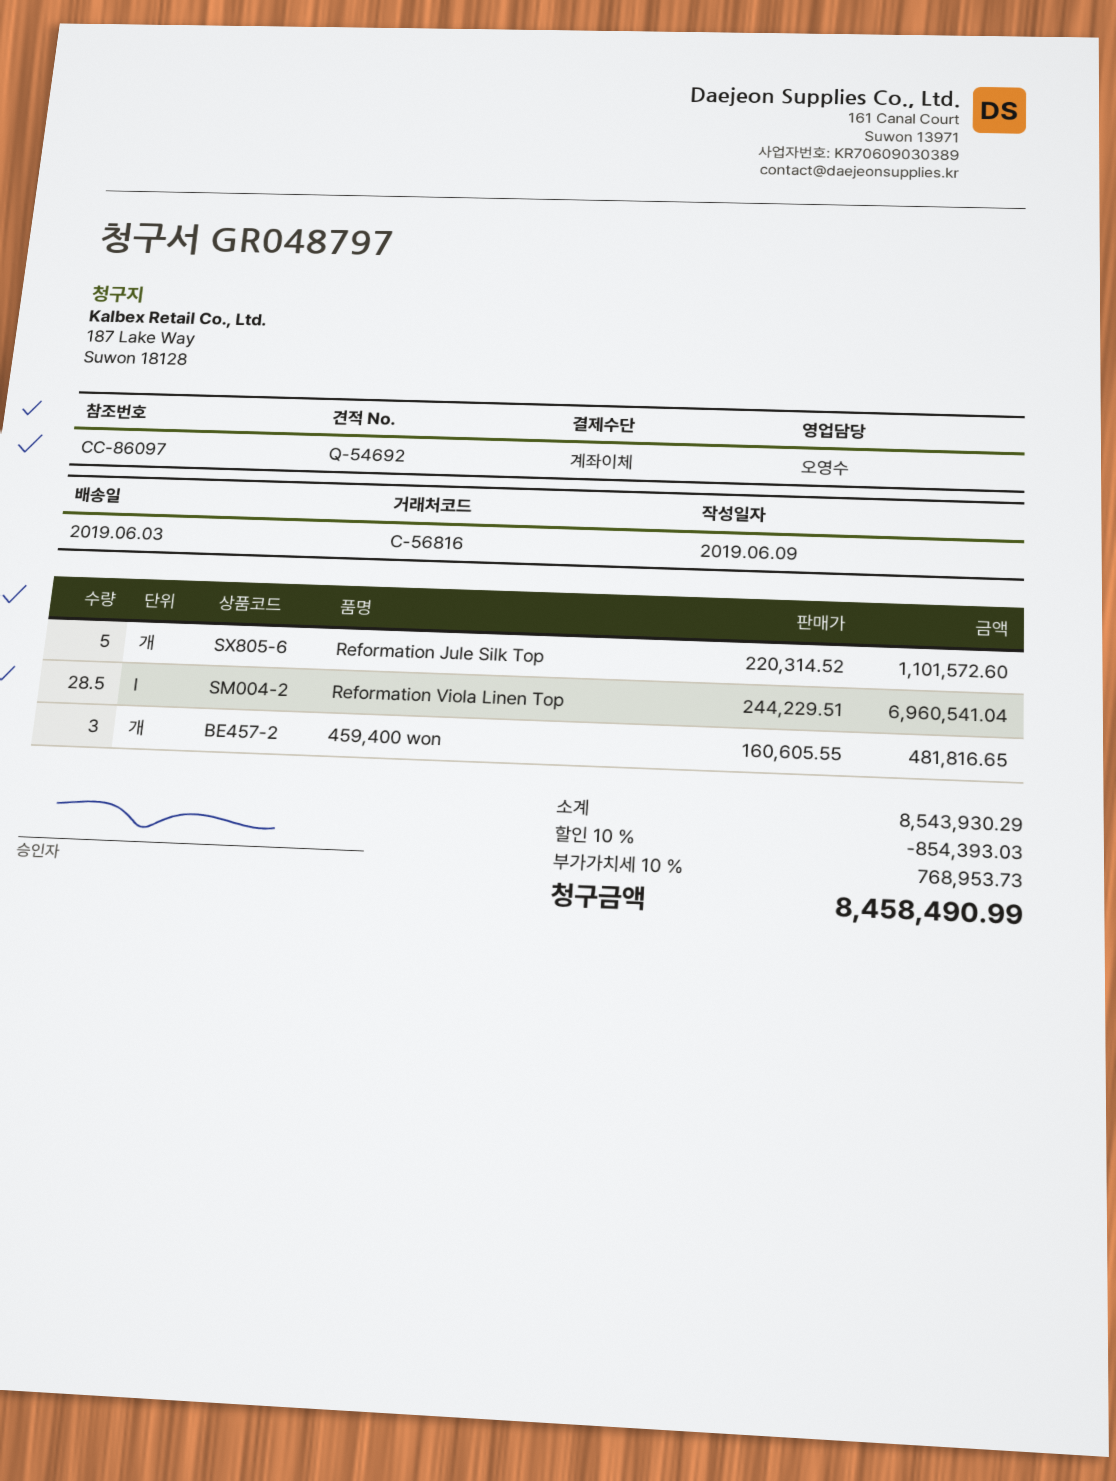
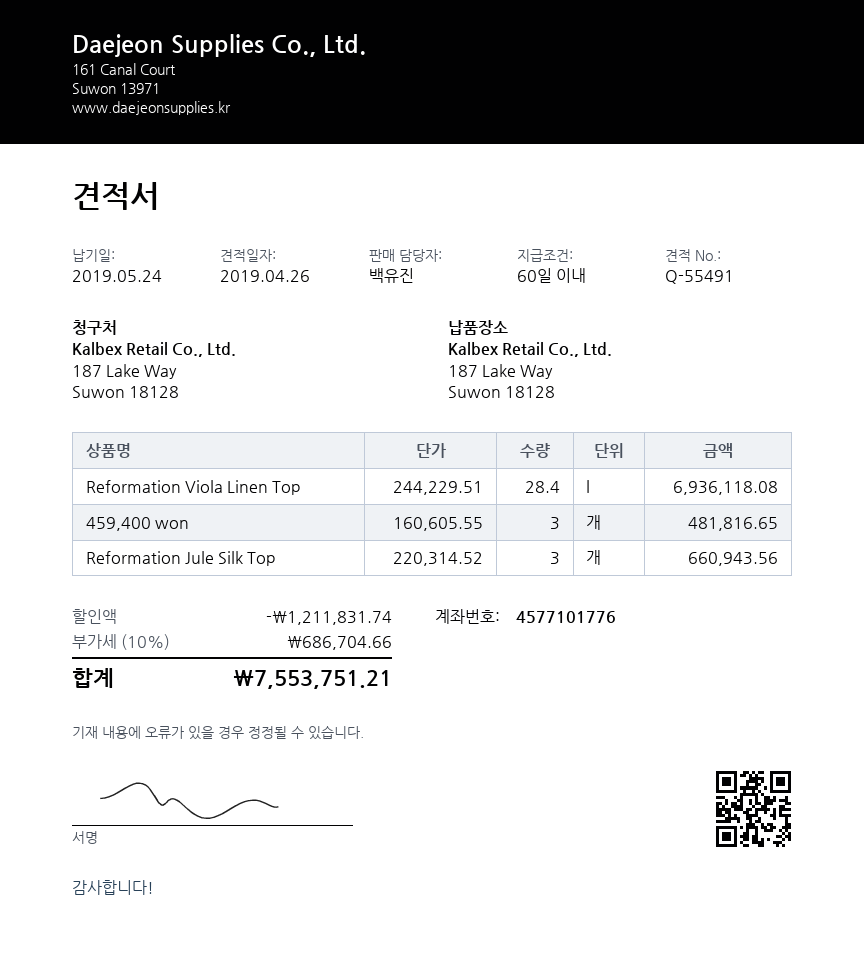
quote number: Q-54692 -> Q-55491
delivery date: 2019-06-03 -> 2019-05-24
sales rep: 오영수 -> 백유진
Reformation Jule Silk Top: 5 x 220314.52 = 1101572.60 -> 3 x 220314.52 = 660943.56
Reformation Viola Linen Top: 28.5 x 244229.51 = 6960541.04 -> 28.4 x 244229.51 = 6936118.08
discount: 854393.03 -> 1211831.74
tax: 10% = 768953.73 -> 10% = 686704.66
total: 8458490.99 -> 7553751.21

